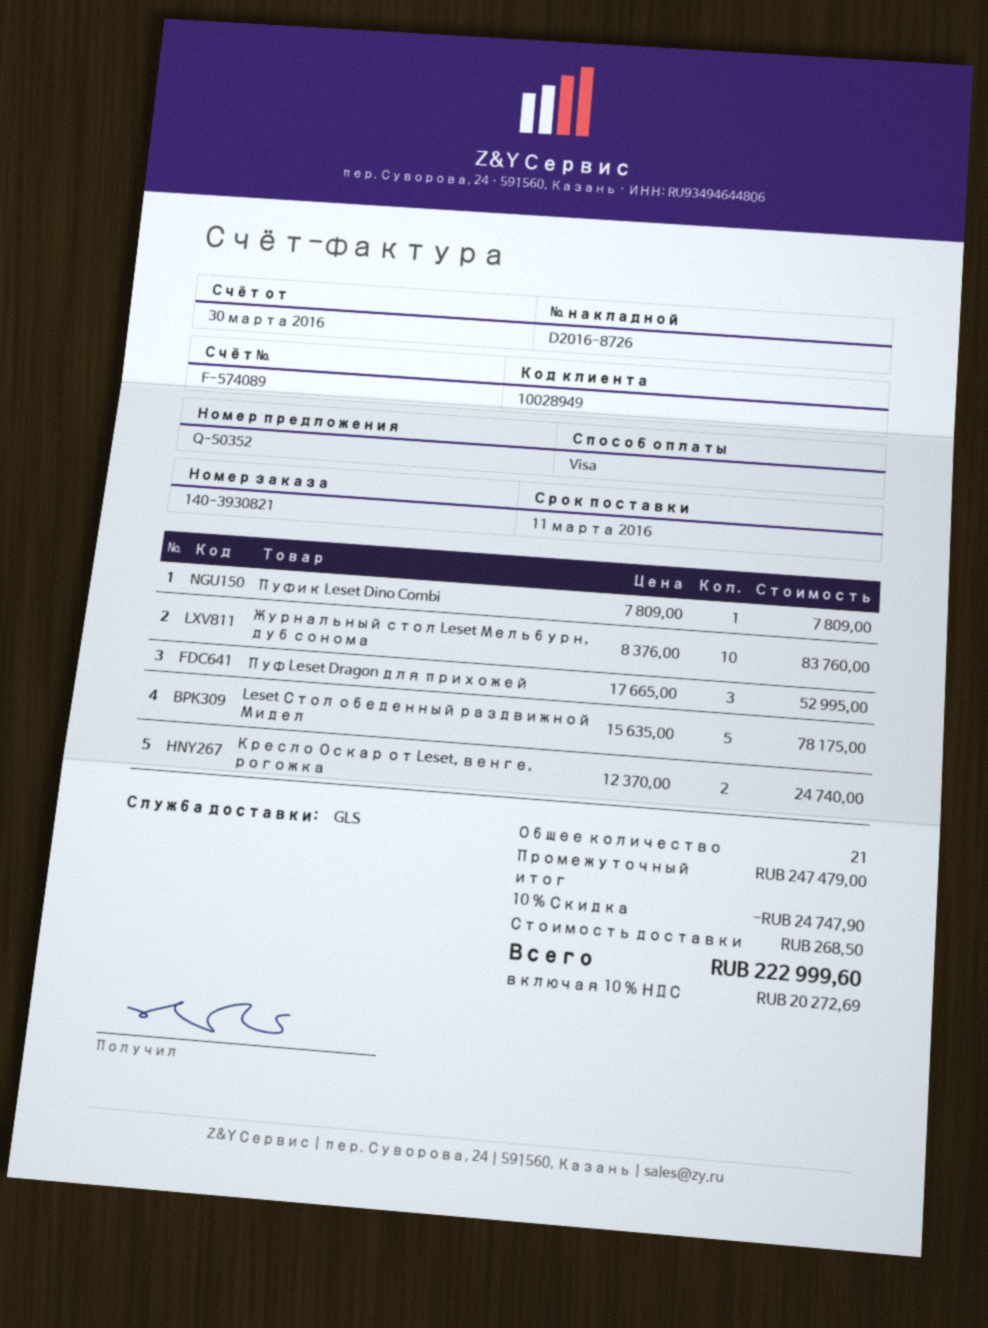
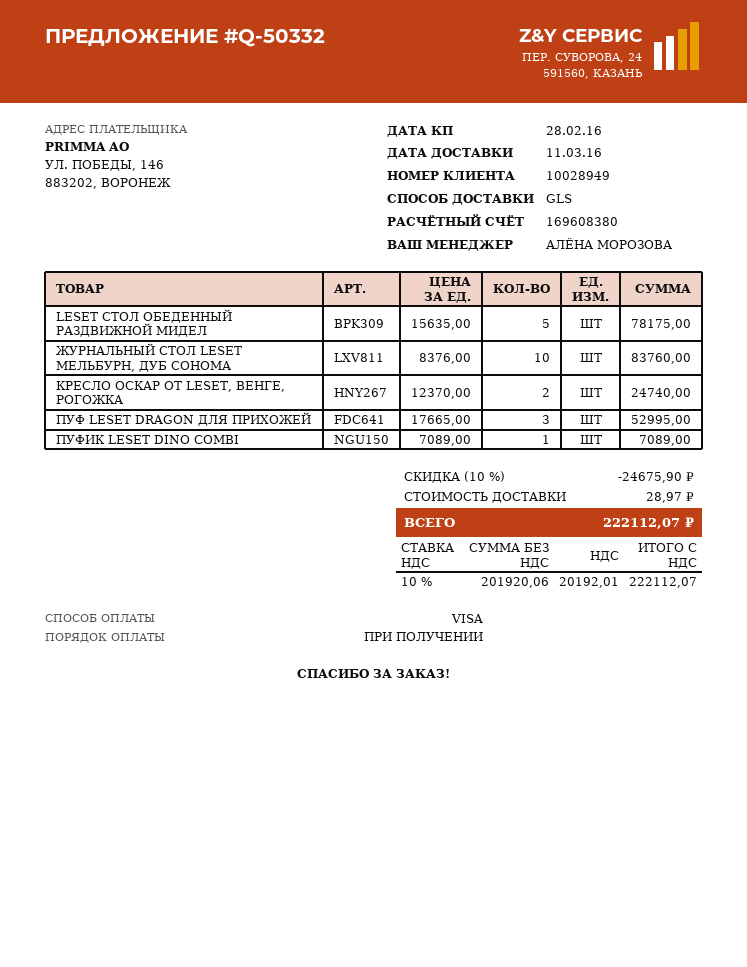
quote number: Q-50352 -> Q-50332
Пуфик Leset Dino Combi: 1 x 7809.00 = 7809.00 -> 1 x 7089.00 = 7089.00
discount: 10% = 24747.90 -> 10% = 24675.90
shipping: 268.50 -> 28.97
tax: 10% = 20272.69 -> 10% = 20192.01
total: 222999.60 -> 222112.07

